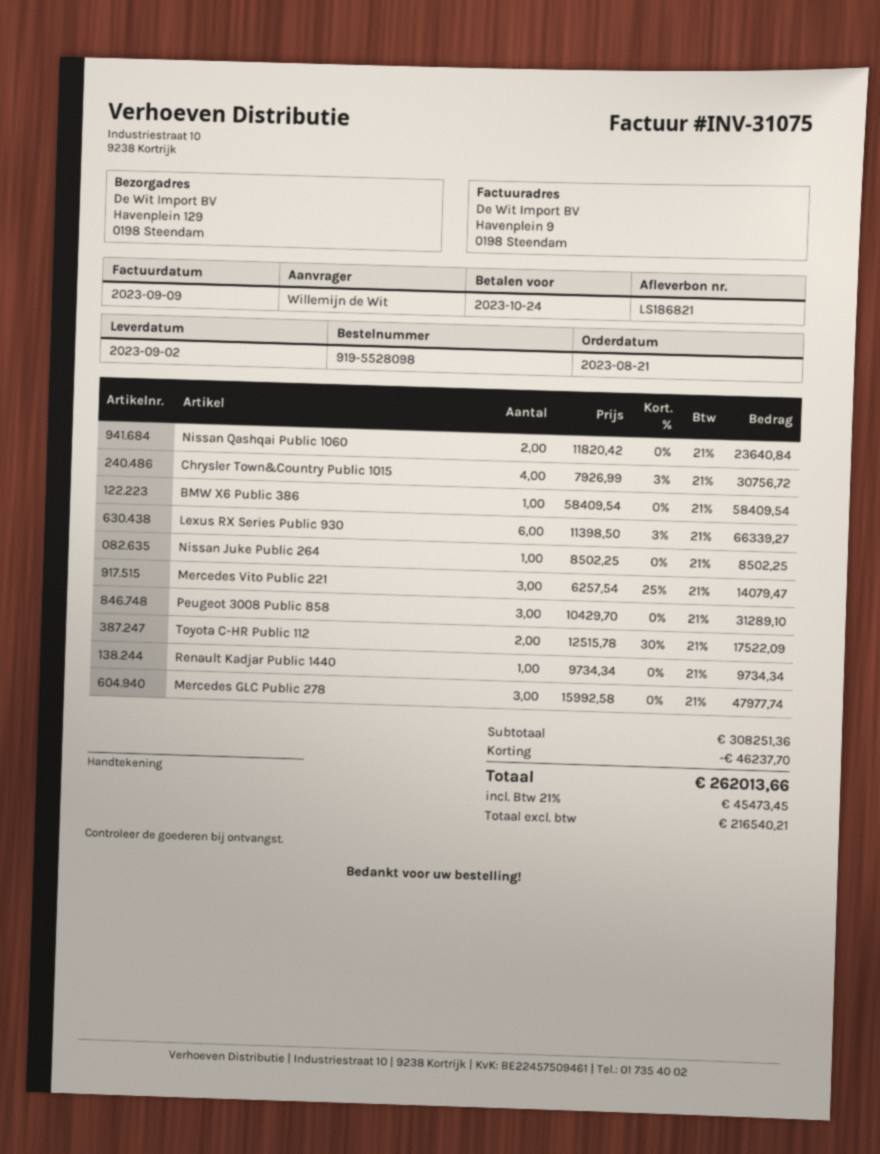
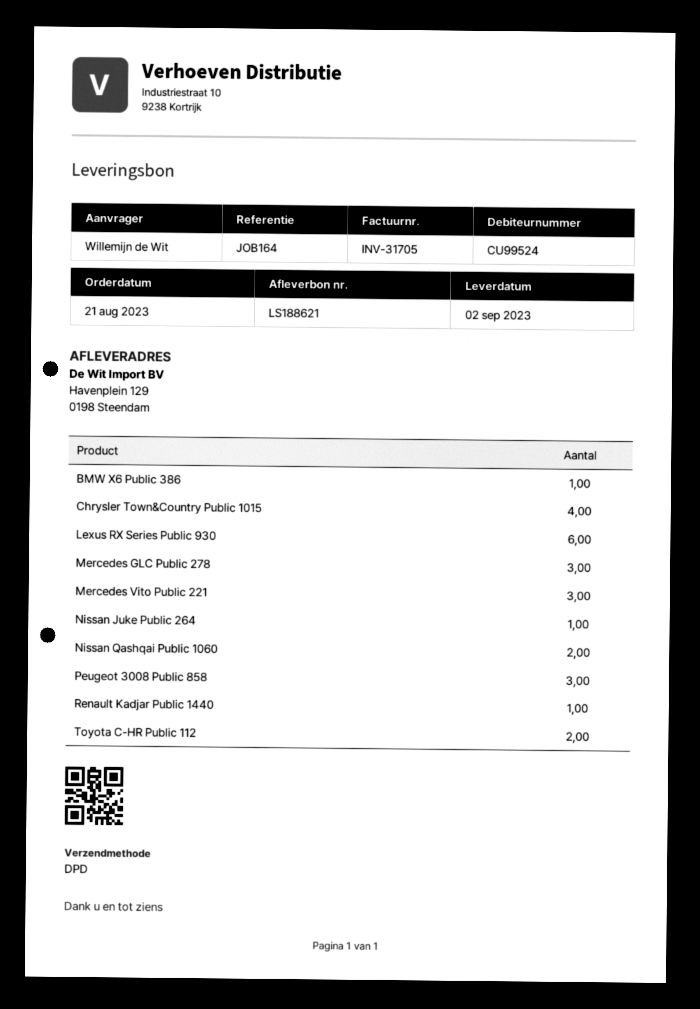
delivery note number: LS186821 -> LS188621
invoice number: INV-31075 -> INV-31705

